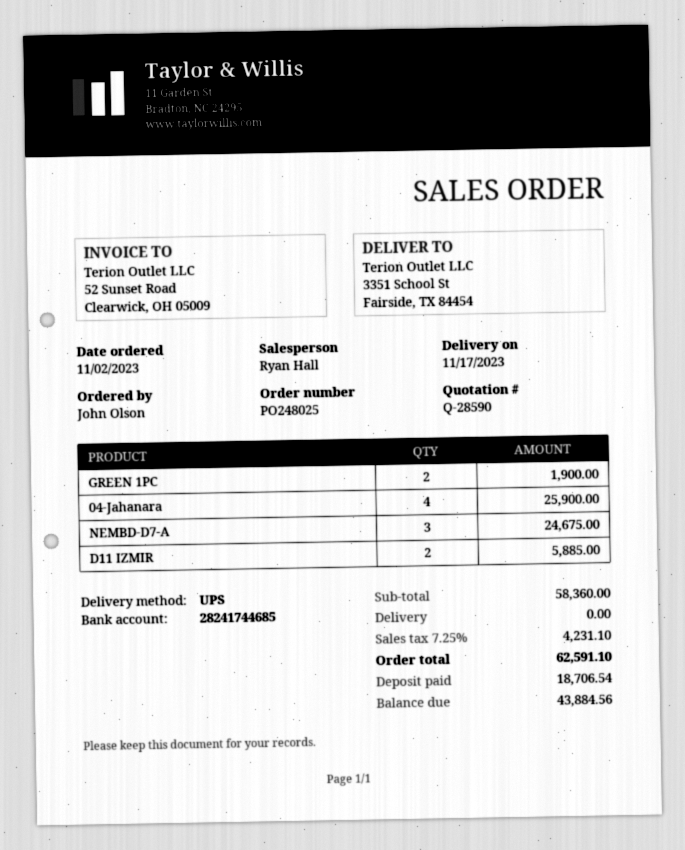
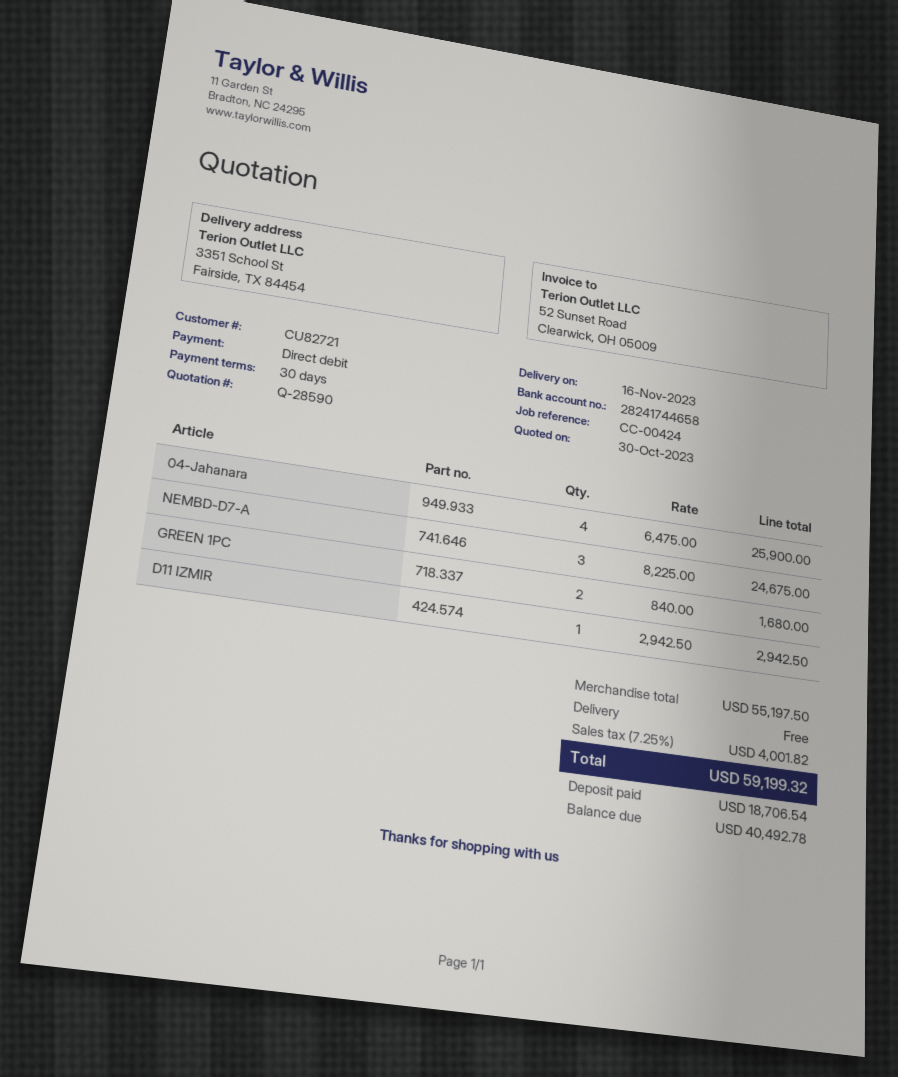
delivery date: 2023-11-17 -> 2023-11-16
bank account: 28241744685 -> 28241744658
GREEN 1PC: 2 for 1900.00 -> 2 for 1680.00
D11 IZMIR: 2 for 5885.00 -> 1 for 2942.50
subtotal: 58360.00 -> 55197.50
tax: 7.25% = 4231.10 -> 7.25% = 4001.82
total: 62591.10 -> 59199.32
balance: 43884.56 -> 40492.78

